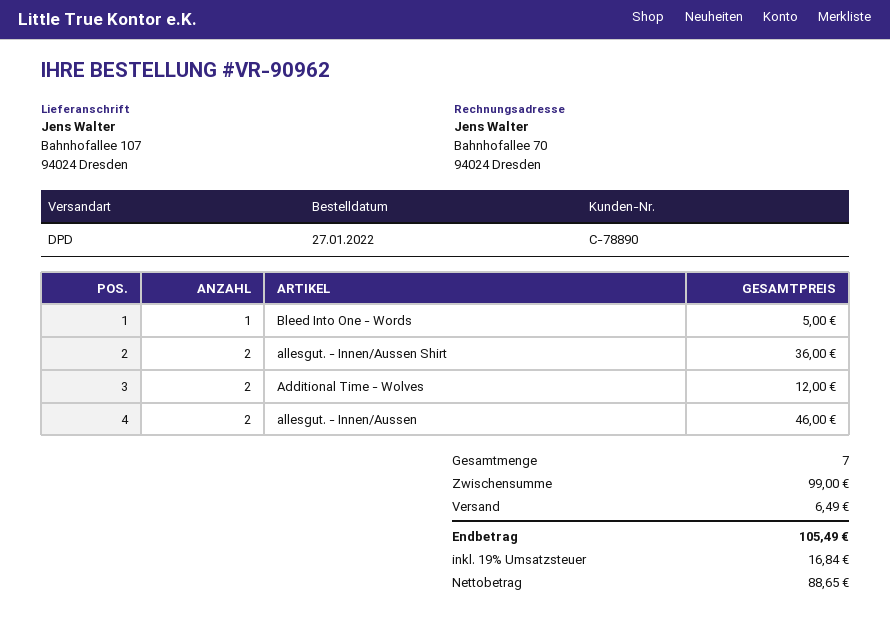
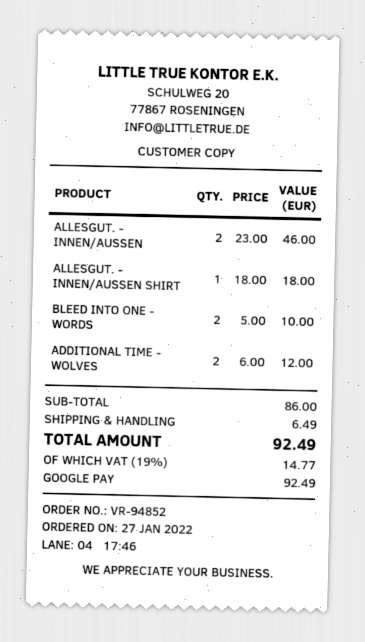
order number: VR-90962 -> VR-94852
Bleed Into One - Words: 1 for 5.00 -> 2 for 10.00
allesgut. - Innen/Aussen Shirt: 2 for 36.00 -> 1 for 18.00
subtotal: 99.00 -> 86.00
tax: 19% = 16.84 -> 19% = 14.77
total: 105.49 -> 92.49

